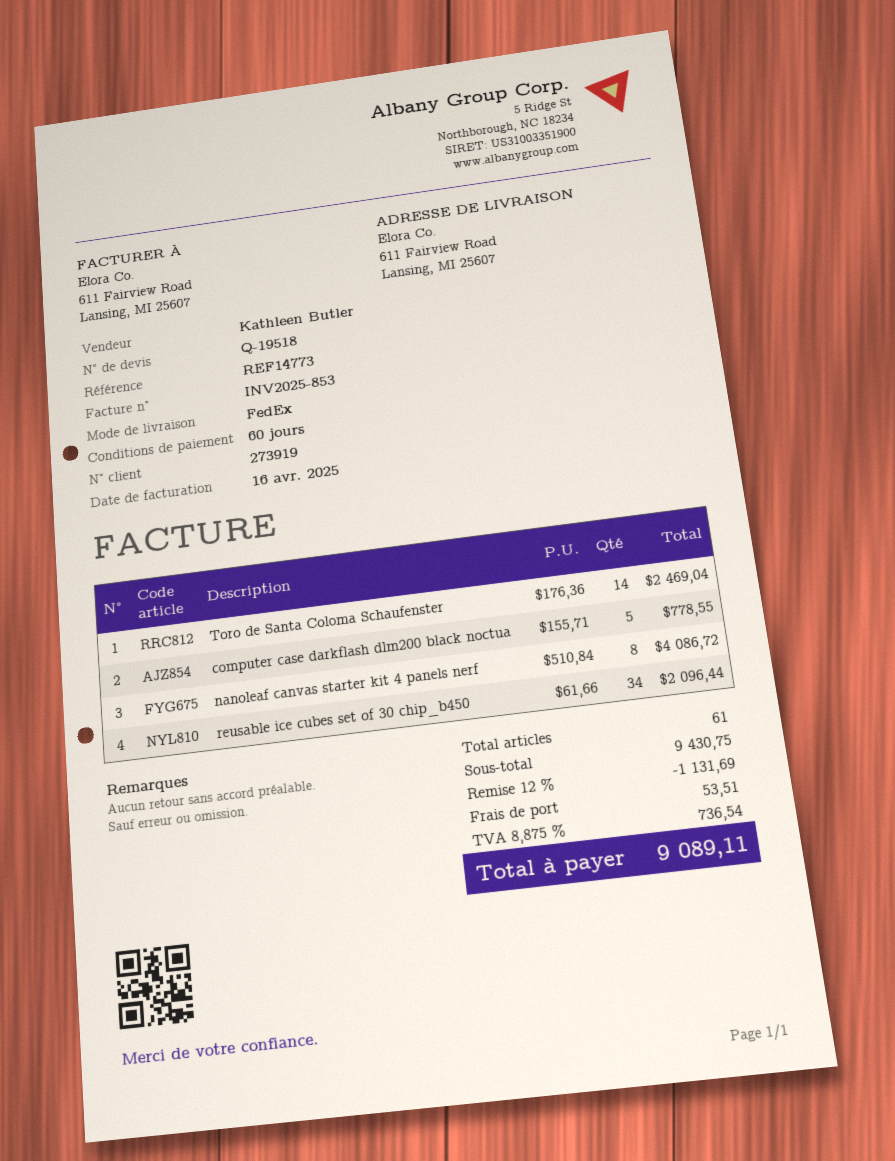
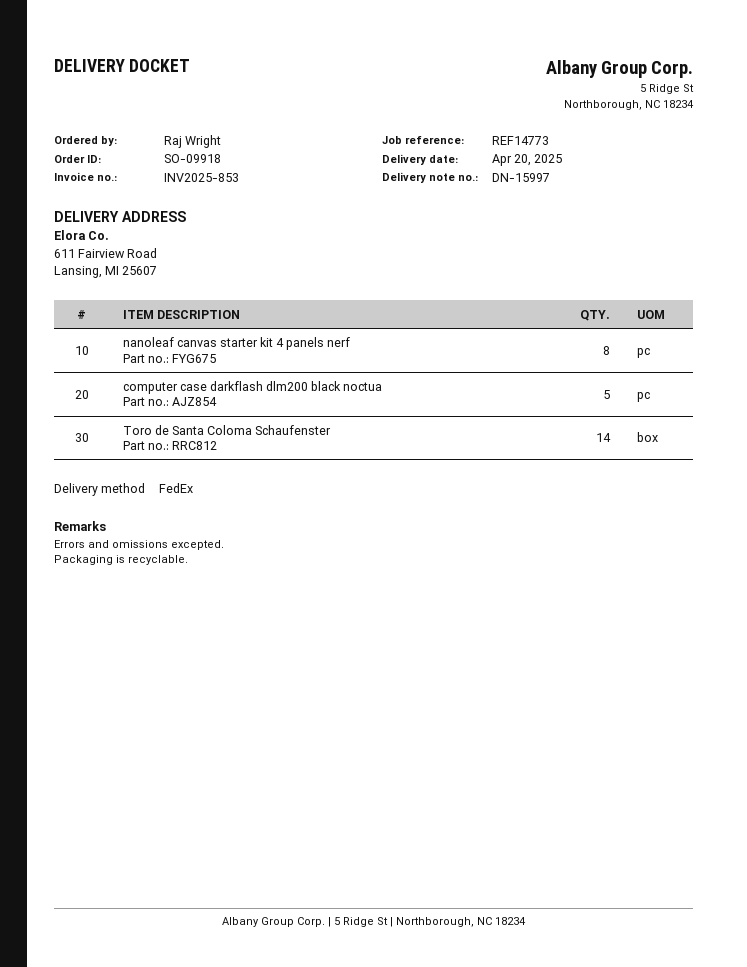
reusable ice cubes set of 30 chip_b450: 34 -> none

